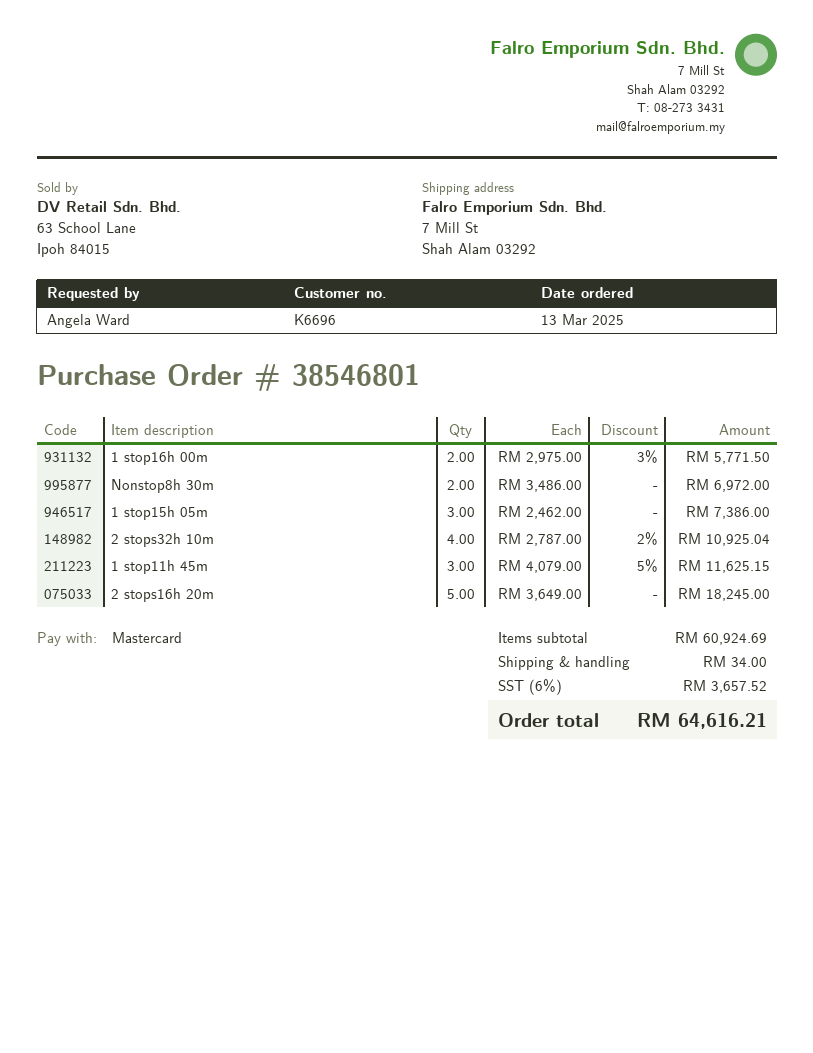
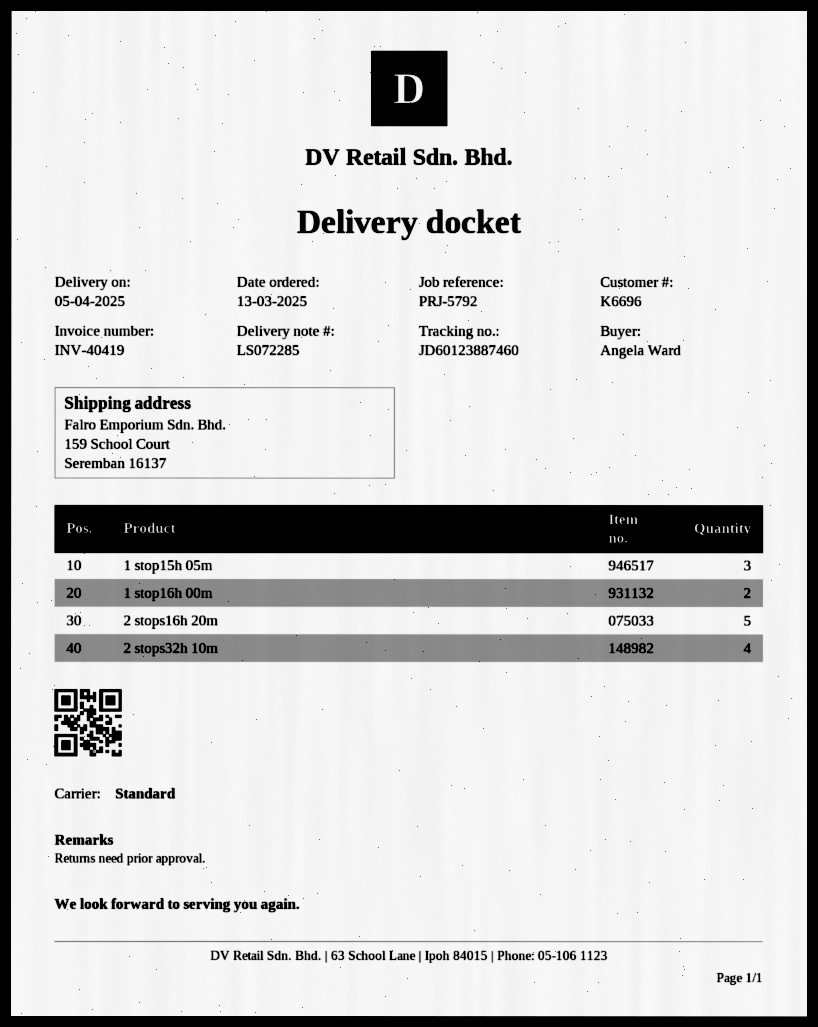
ship to: 7 Mill St, Shah Alam 03292 -> 159 School Court, Seremban 16137
Nonstop8h 30m: 2 -> none
1 stop11h 45m: 3 -> none

